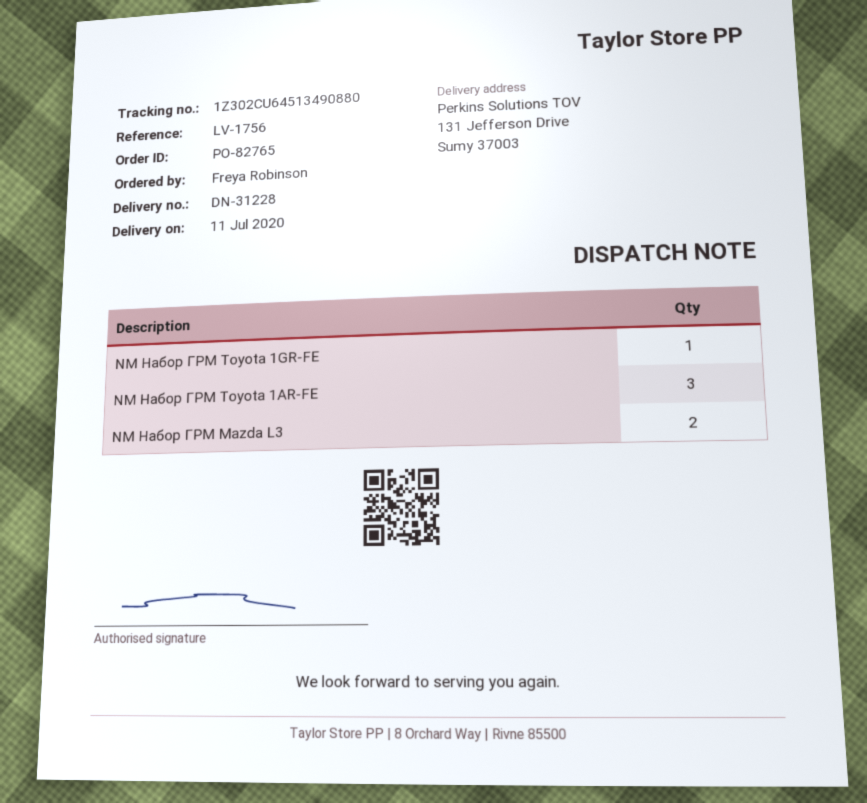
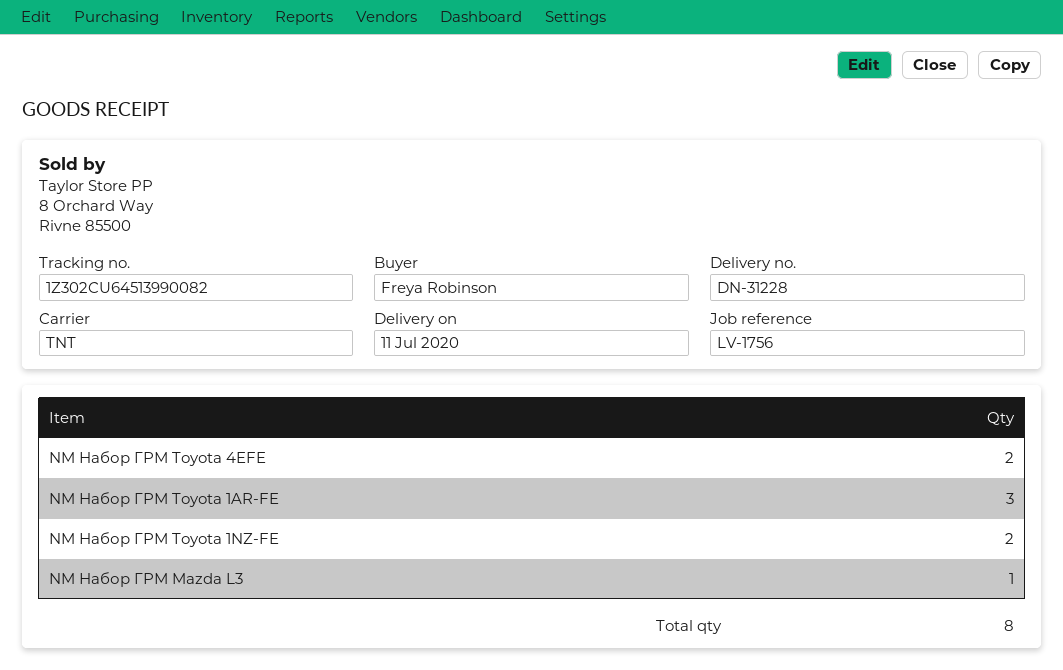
tracking number: 1Z302CU64513490880 -> 1Z302CU64513990082
NM Набор ГРМ Toyota 1GR-FE: 1 -> none
NM Набор ГРМ Mazda L3: 2 -> 1
NM Набор ГРМ Toyota 4EFE: none -> 2
NM Набор ГРМ Toyota 1NZ-FE: none -> 2

